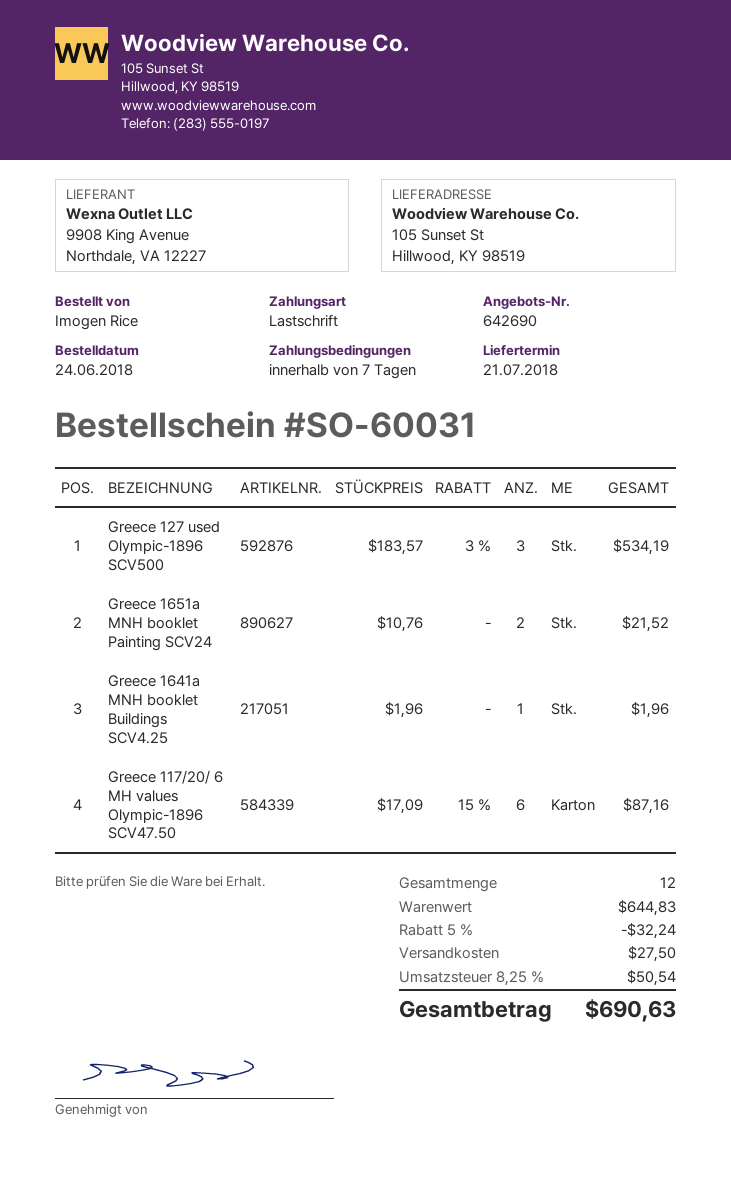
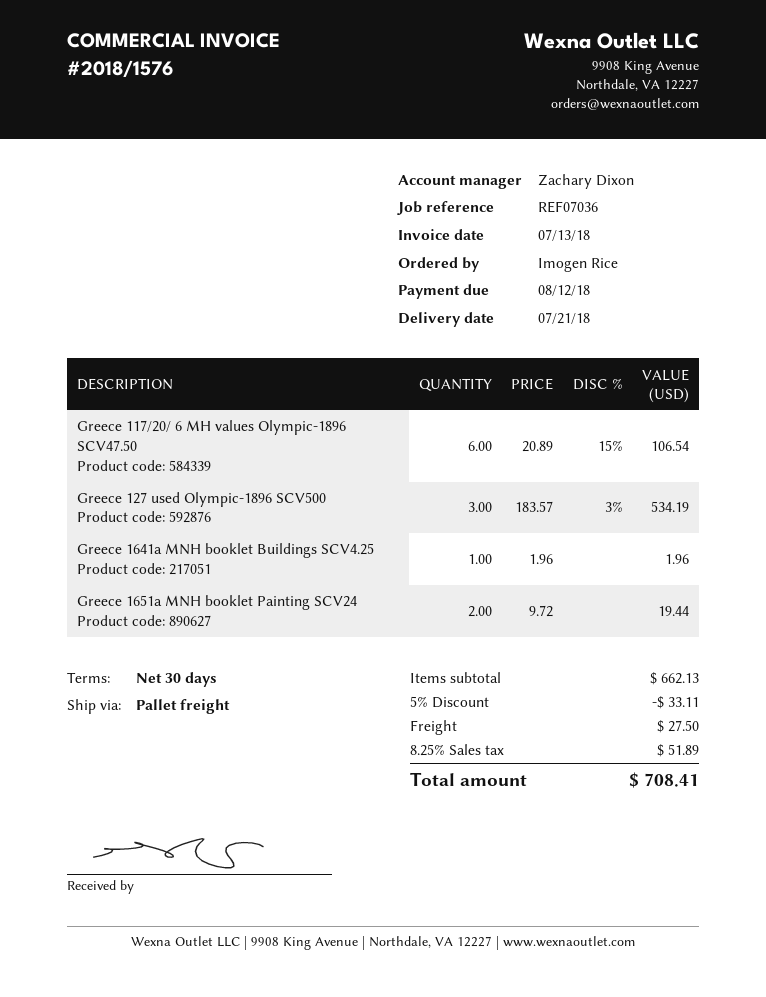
payment terms: 7 days -> 30 days
Greece 1651a MNH booklet Painting SCV24: 2 x 10.76 = 21.52 -> 2 x 9.72 = 19.44
Greece 117/20/ 6 MH values Olympic-1896 SCV47.50: 6 x 17.09 - 15% = 87.16 -> 6 x 20.89 - 15% = 106.54
subtotal: 644.83 -> 662.13
discount: 5% = 32.24 -> 5% = 33.11
tax: 8.25% = 50.54 -> 8.25% = 51.89
total: 690.63 -> 708.41

